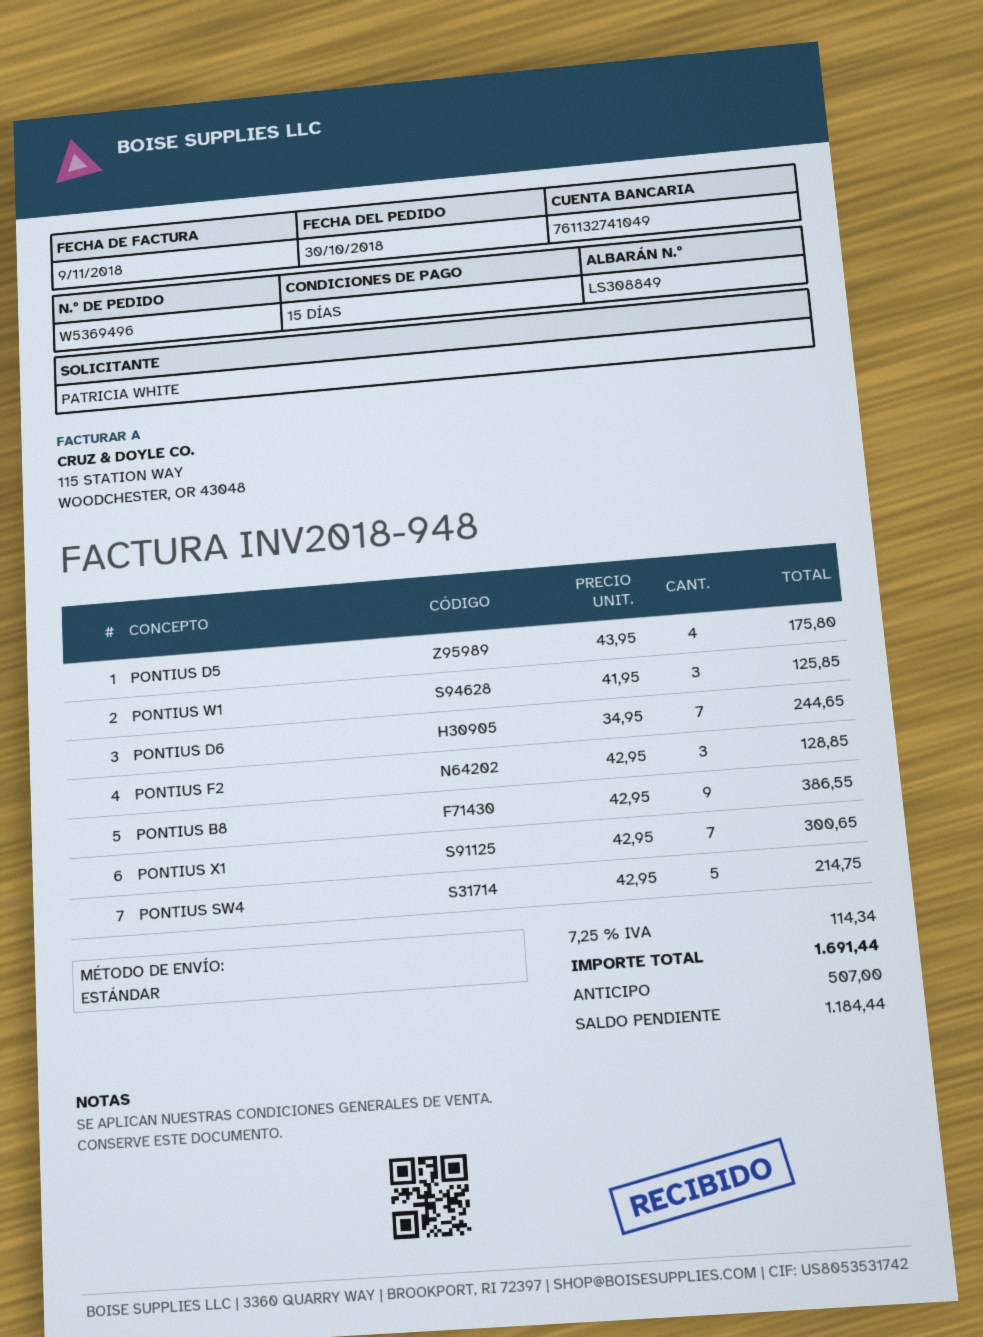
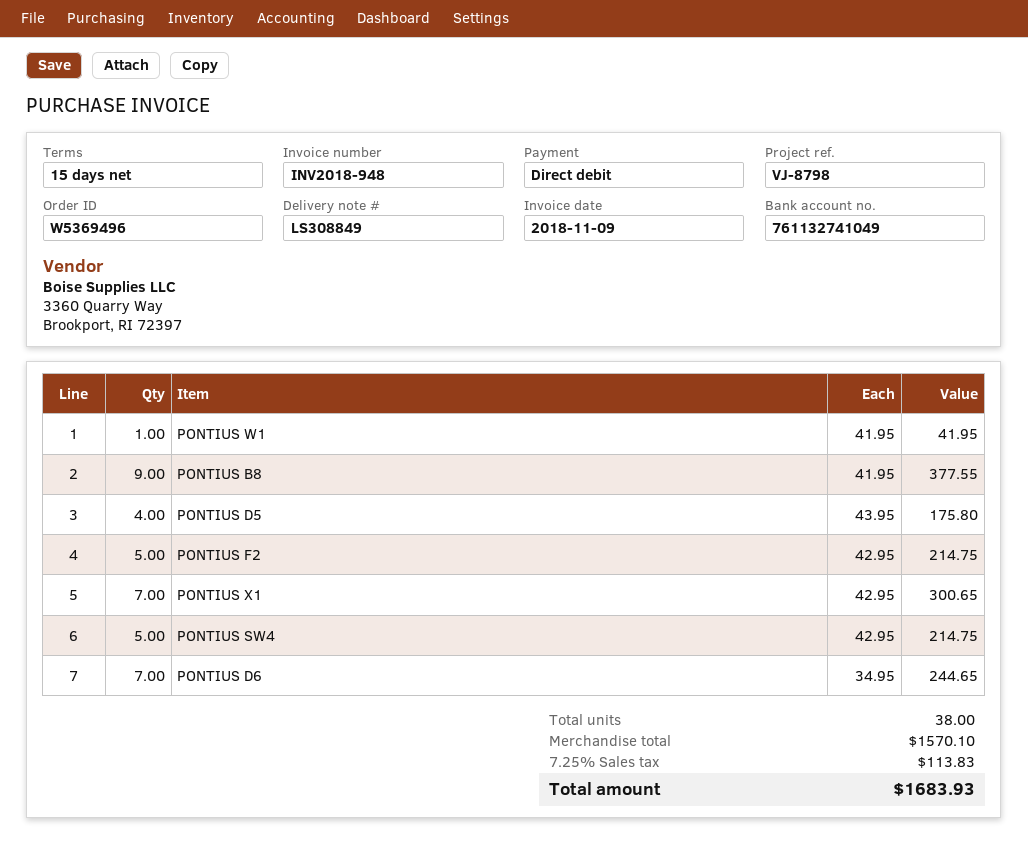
PONTIUS W1: 3 x 41.95 = 125.85 -> 1 x 41.95 = 41.95
PONTIUS F2: 3 x 42.95 = 128.85 -> 5 x 42.95 = 214.75
PONTIUS B8: 9 x 42.95 = 386.55 -> 9 x 41.95 = 377.55
tax: 7.25% = 114.34 -> 7.25% = 113.83
total: 1691.44 -> 1683.93

